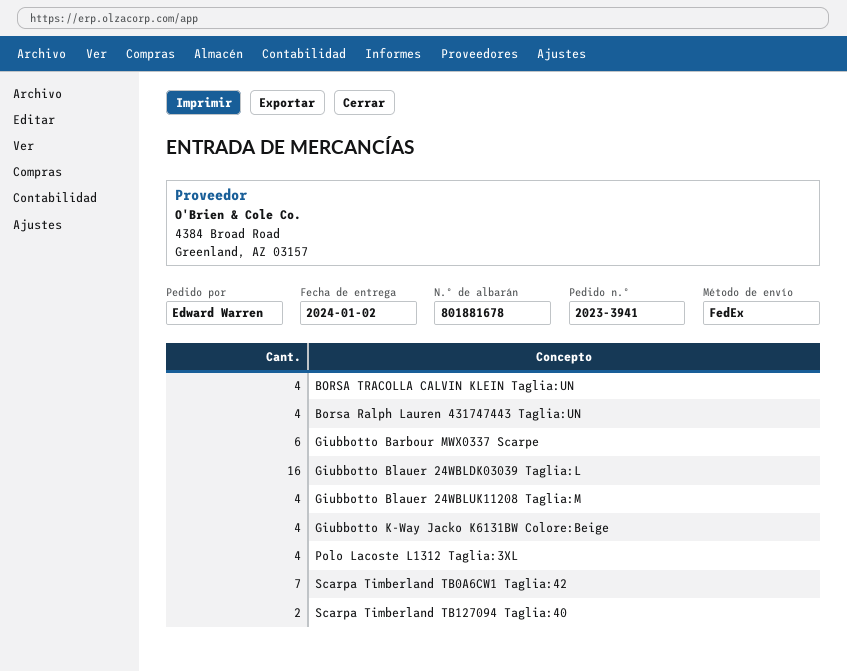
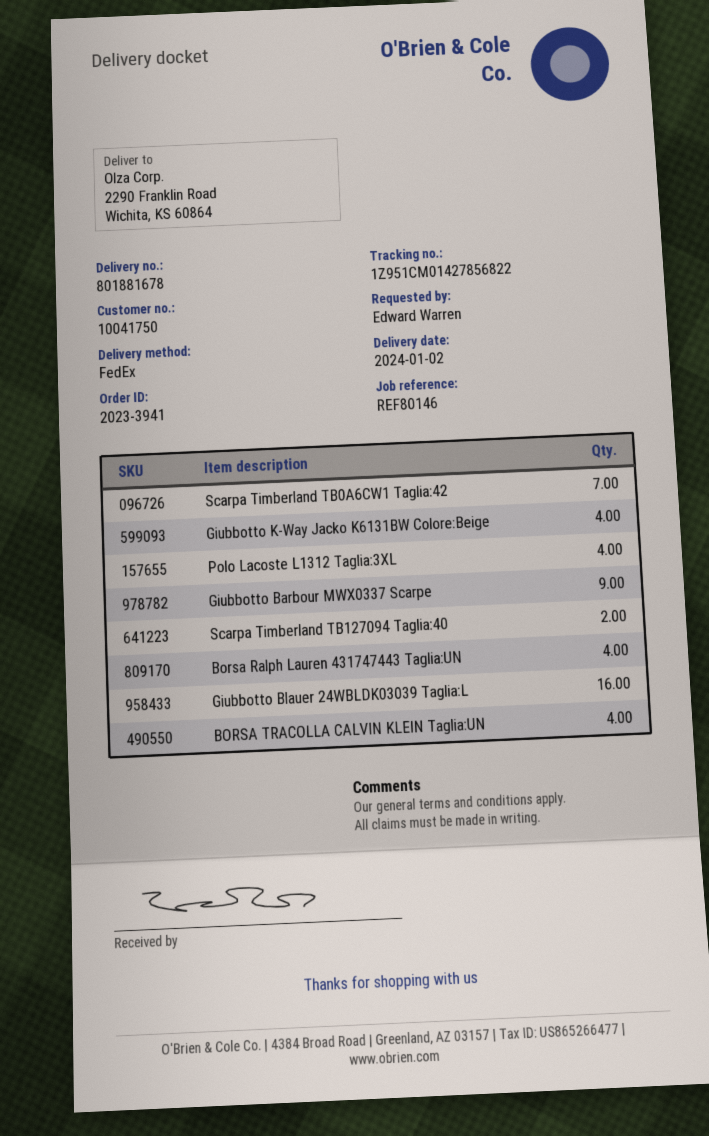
Giubbotto Barbour MWX0337 Scarpe: 6 -> 9
Giubbotto Blauer 24WBLUK11208 Taglia:M: 4 -> none

